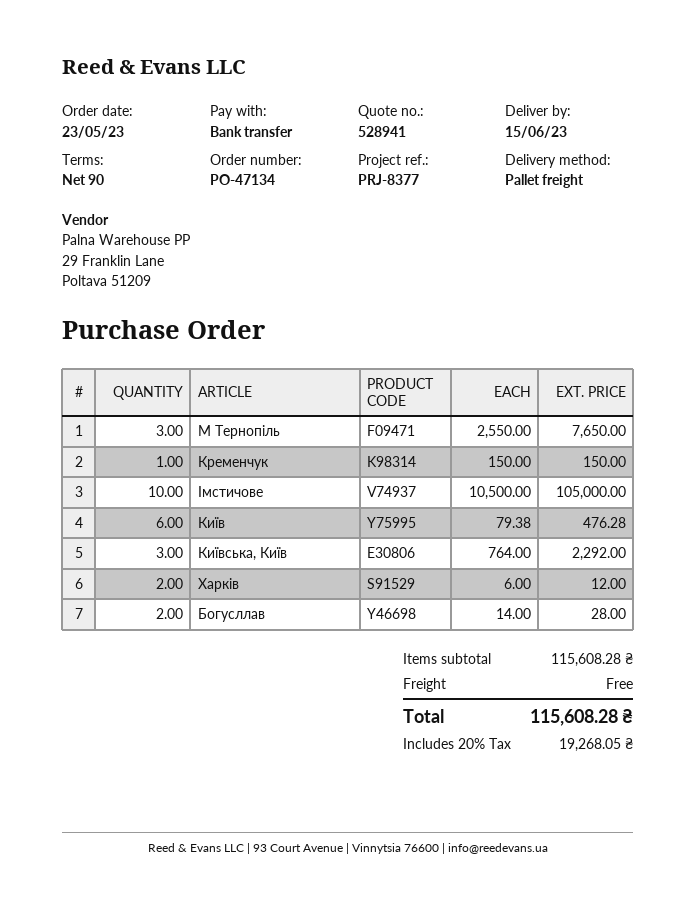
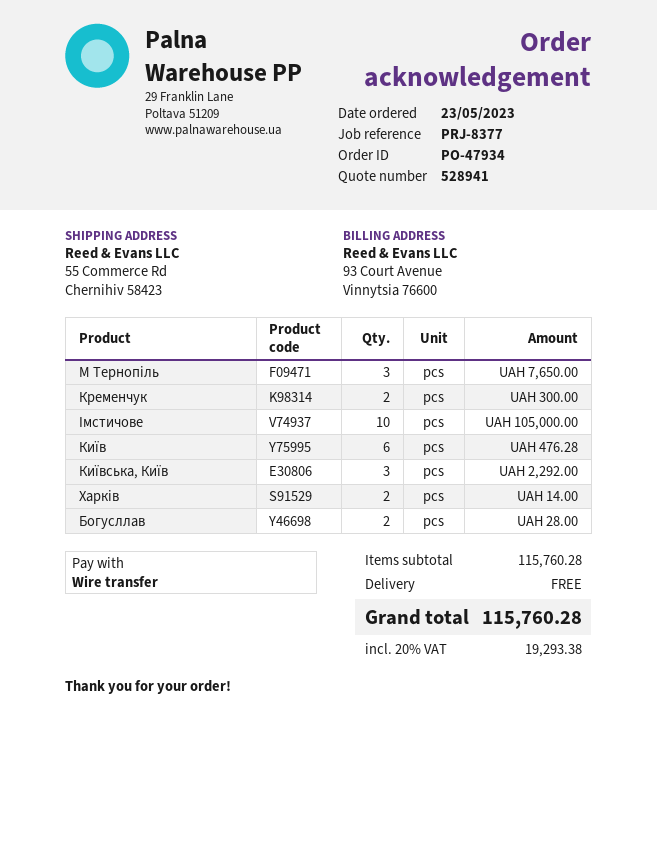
order number: PO-47134 -> PO-47934
Кременчук: 1 for 150.00 -> 2 for 300.00
Харків: 2 for 12.00 -> 2 for 14.00
subtotal: 115608.28 -> 115760.28
tax: 20% = 19268.05 -> 20% = 19293.38
total: 115608.28 -> 115760.28

